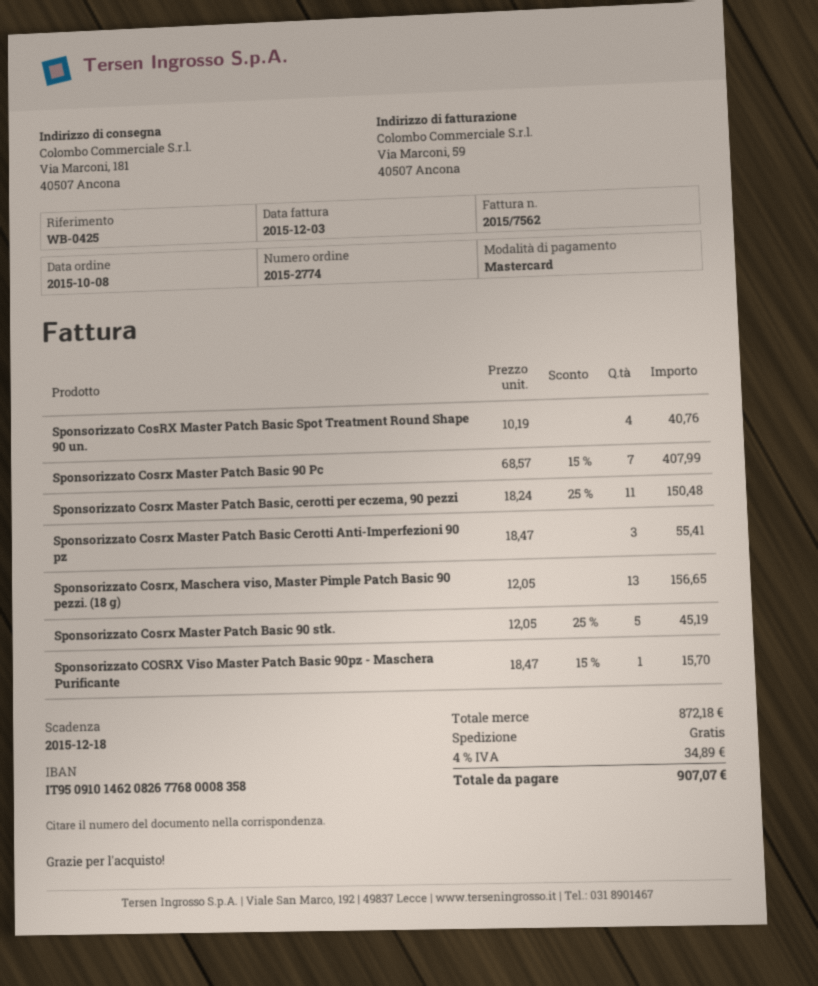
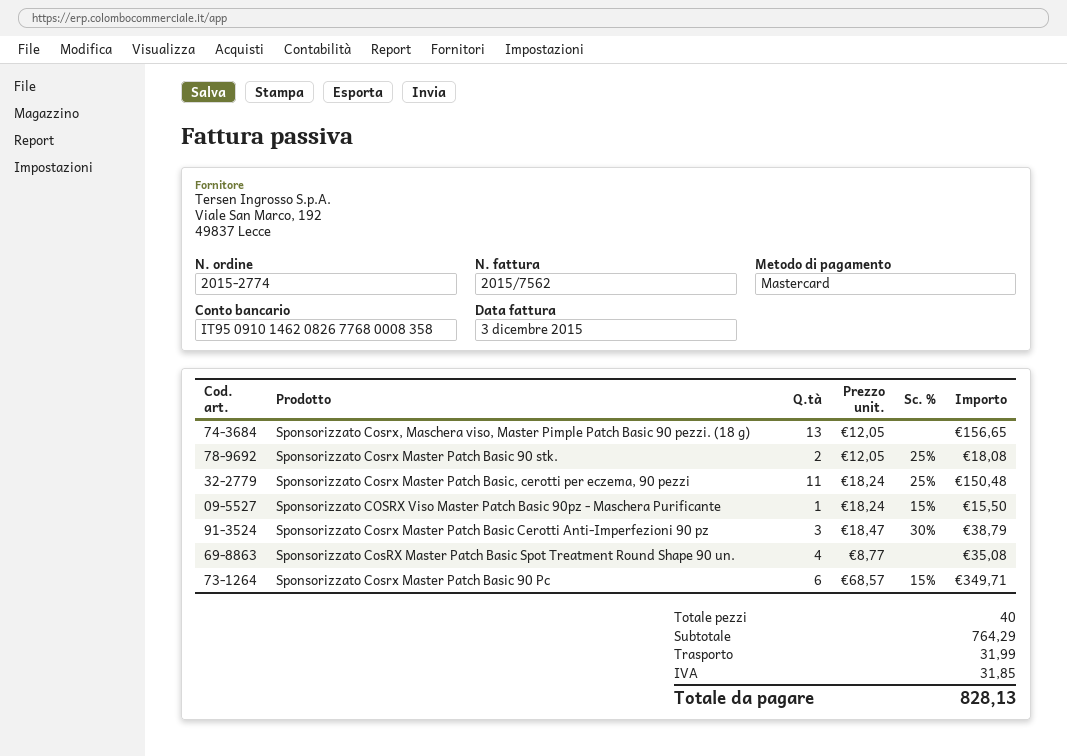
Sponsorizzato CosRX Master Patch Basic Spot Treatment Round Shape 90 un.: 4 x 10.19 = 40.76 -> 4 x 8.77 = 35.08
Sponsorizzato Cosrx Master Patch Basic 90 Pc: 7 x 68.57 - 15% = 407.99 -> 6 x 68.57 - 15% = 349.71
Sponsorizzato Cosrx Master Patch Basic Cerotti Anti-Imperfezioni 90 pz: 3 x 18.47 = 55.41 -> 3 x 18.47 - 30% = 38.79
Sponsorizzato Cosrx Master Patch Basic 90 stk.: 5 x 12.05 - 25% = 45.19 -> 2 x 12.05 - 25% = 18.08
Sponsorizzato COSRX Viso Master Patch Basic 90pz - Maschera Purificante: 1 x 18.47 - 15% = 15.70 -> 1 x 18.24 - 15% = 15.50
subtotal: 872.18 -> 764.29
shipping: 0.00 -> 31.99
tax: 34.89 -> 31.85
total: 907.07 -> 828.13

